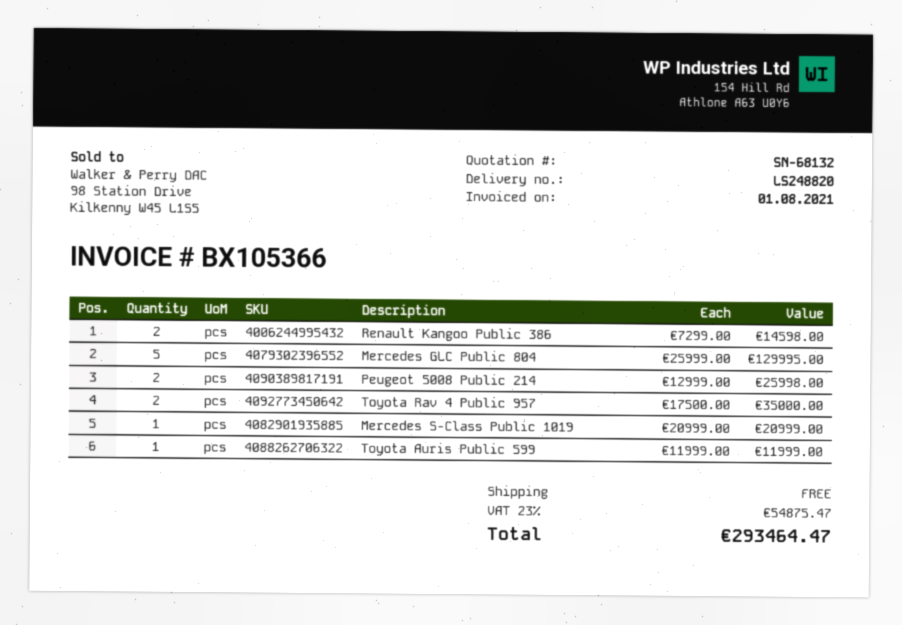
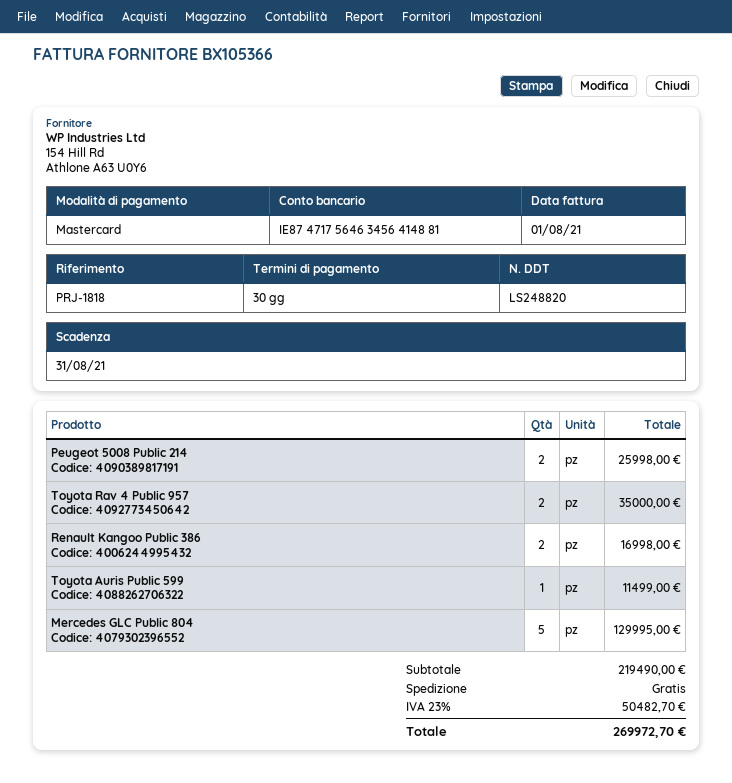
Renault Kangoo Public 386: 2 for 14598.00 -> 2 for 16998.00
Mercedes S-Class Public 1019: 1 for 20999.00 -> none
Toyota Auris Public 599: 1 for 11999.00 -> 1 for 11499.00
tax: 23% = 54875.47 -> 23% = 50482.70
total: 293464.47 -> 269972.70

